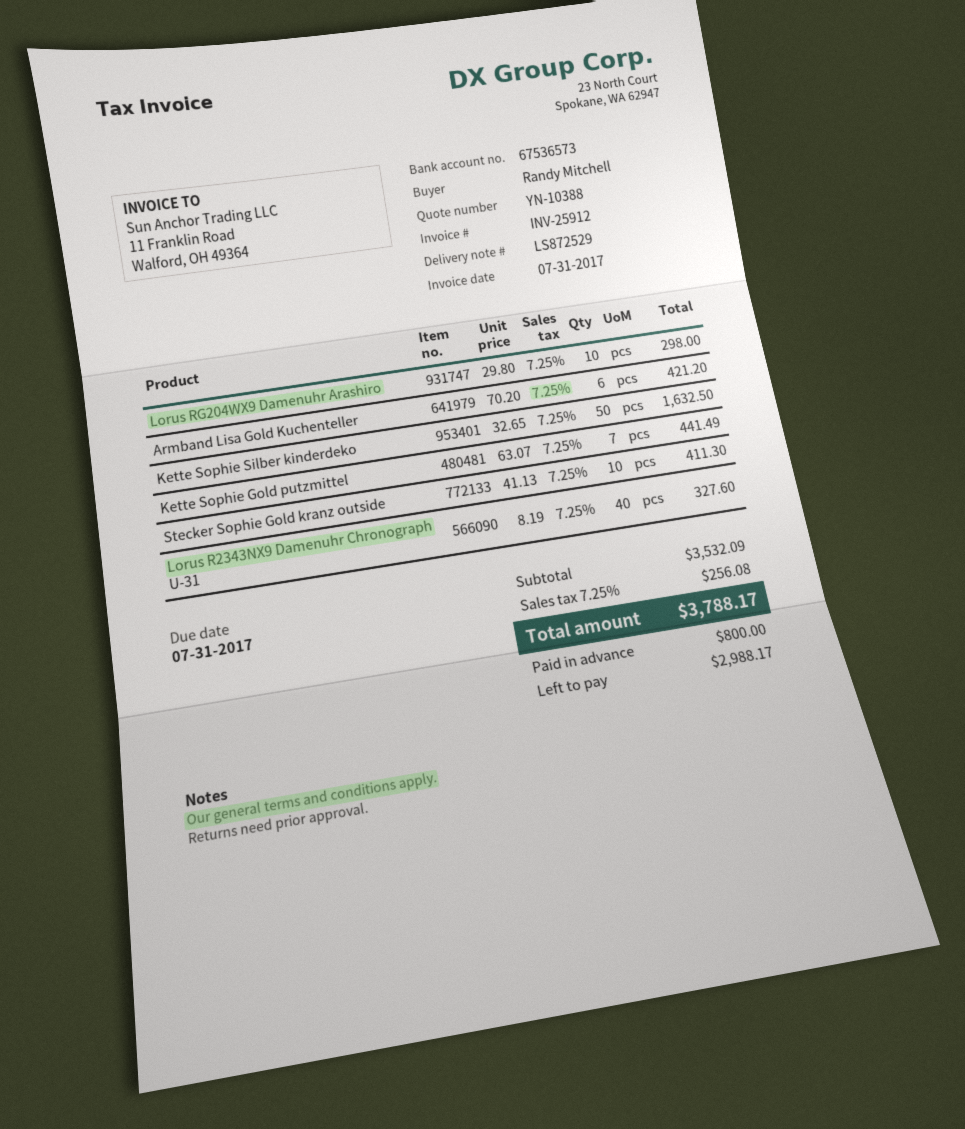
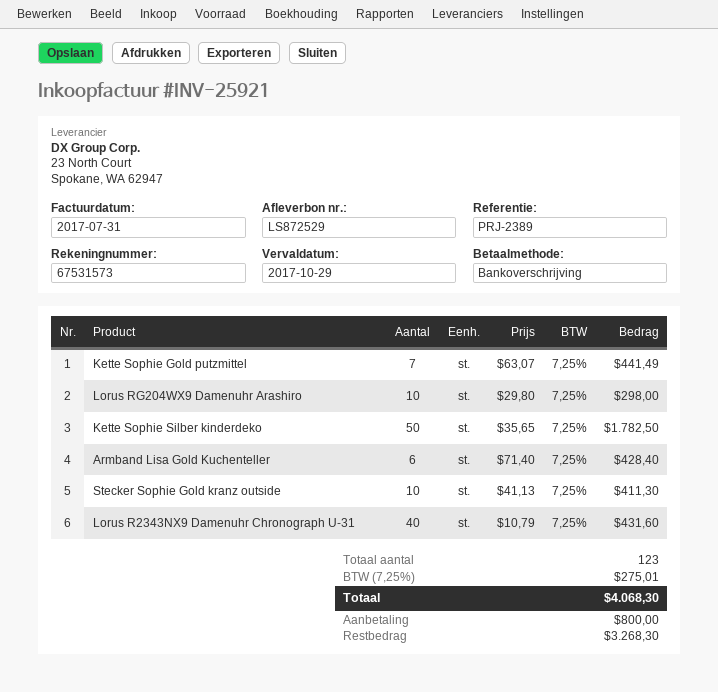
invoice number: INV-25912 -> INV-25921
due date: 2017-07-31 -> 2017-10-29
bank account: 67536573 -> 67531573
Armband Lisa Gold Kuchenteller: 6 x 70.20 = 421.20 -> 6 x 71.40 = 428.40
Kette Sophie Silber kinderdeko: 50 x 32.65 = 1632.50 -> 50 x 35.65 = 1782.50
Lorus R2343NX9 Damenuhr Chronograph U-31: 40 x 8.19 = 327.60 -> 40 x 10.79 = 431.60
tax: 7.25% = 256.08 -> 7.25% = 275.01
total: 3788.17 -> 4068.30
balance: 2988.17 -> 3268.30

